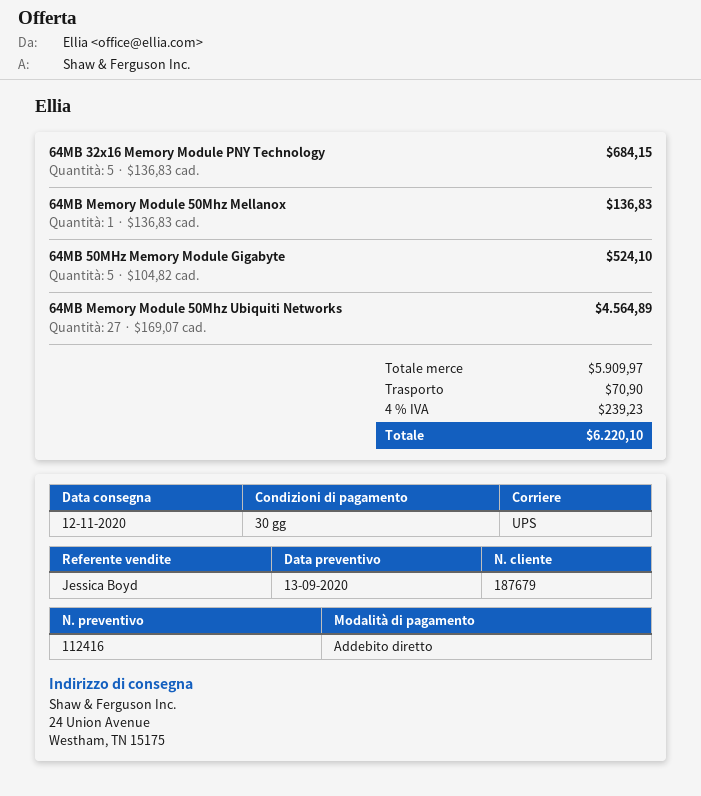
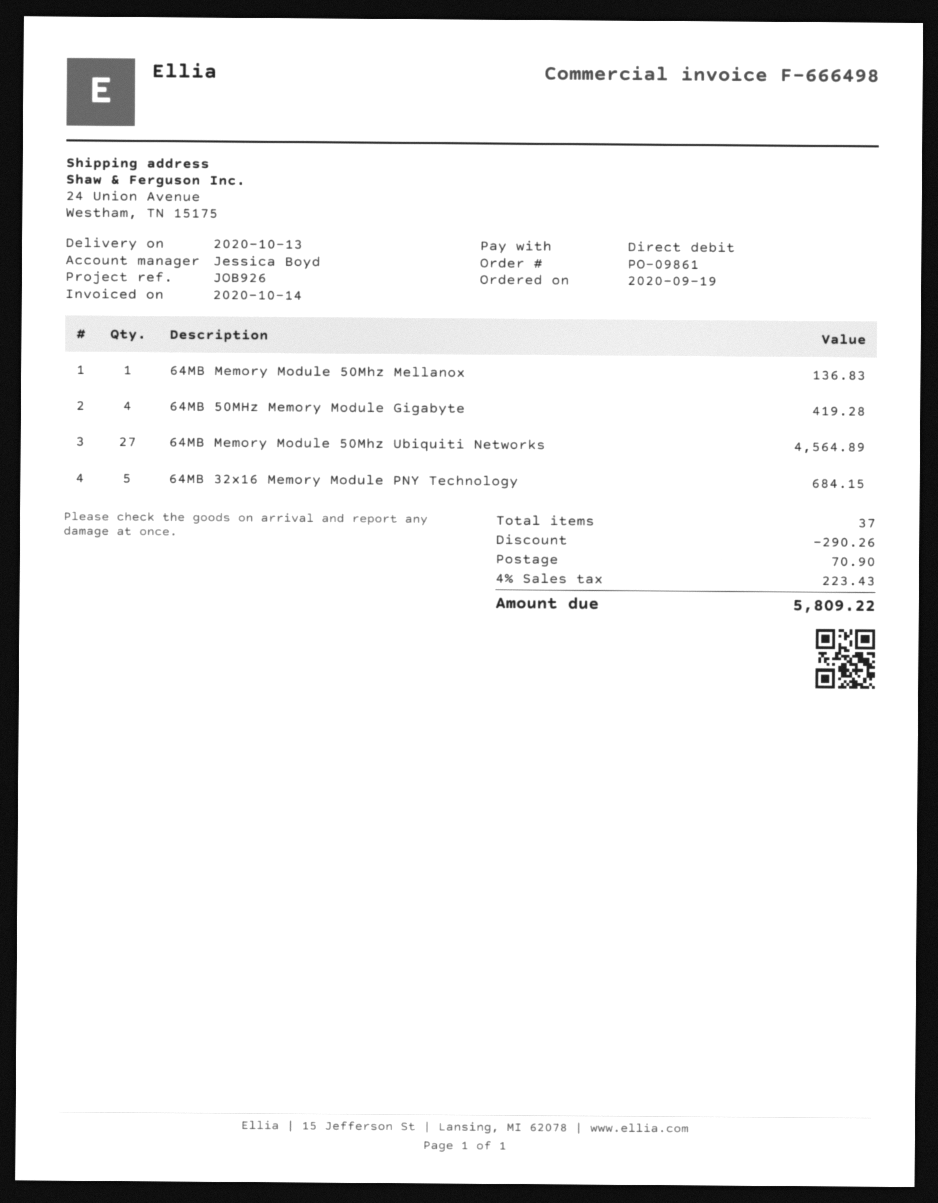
delivery date: 2020-11-12 -> 2020-10-13
64MB 50MHz Memory Module Gigabyte: 5 for 524.10 -> 4 for 419.28
discount: none -> 290.26
tax: 4% = 239.23 -> 4% = 223.43
total: 6220.10 -> 5809.22

